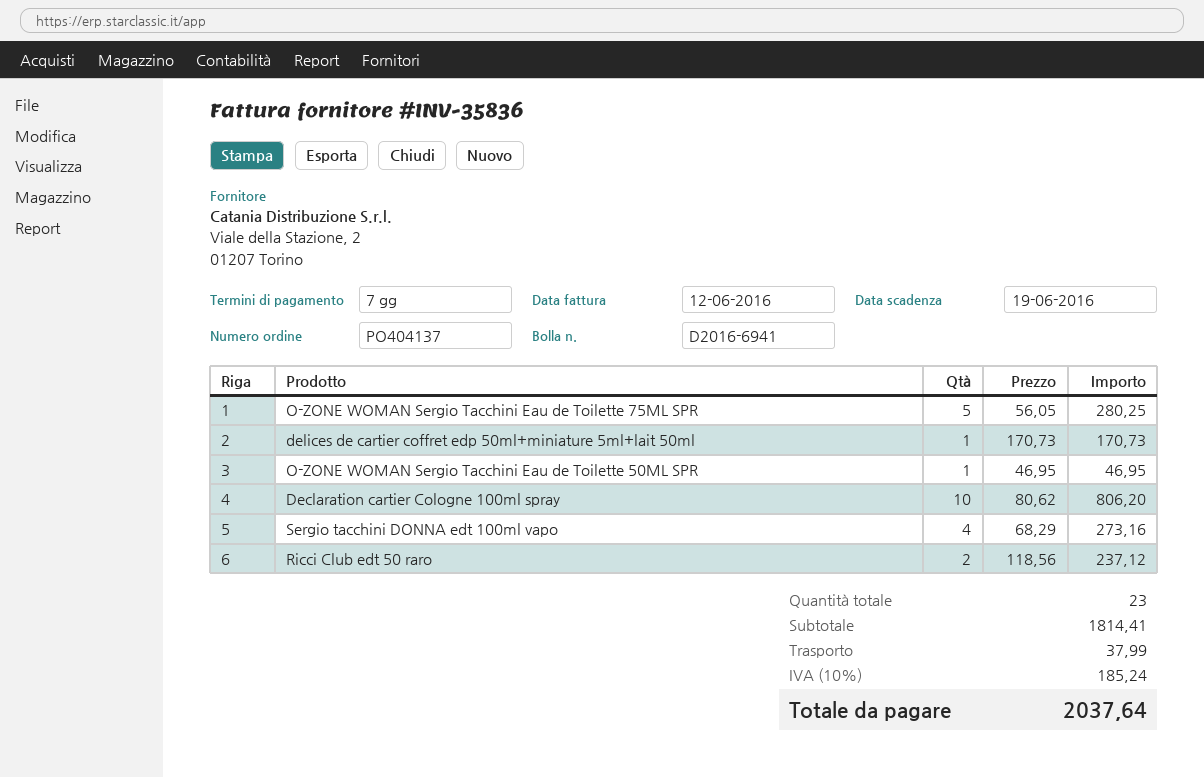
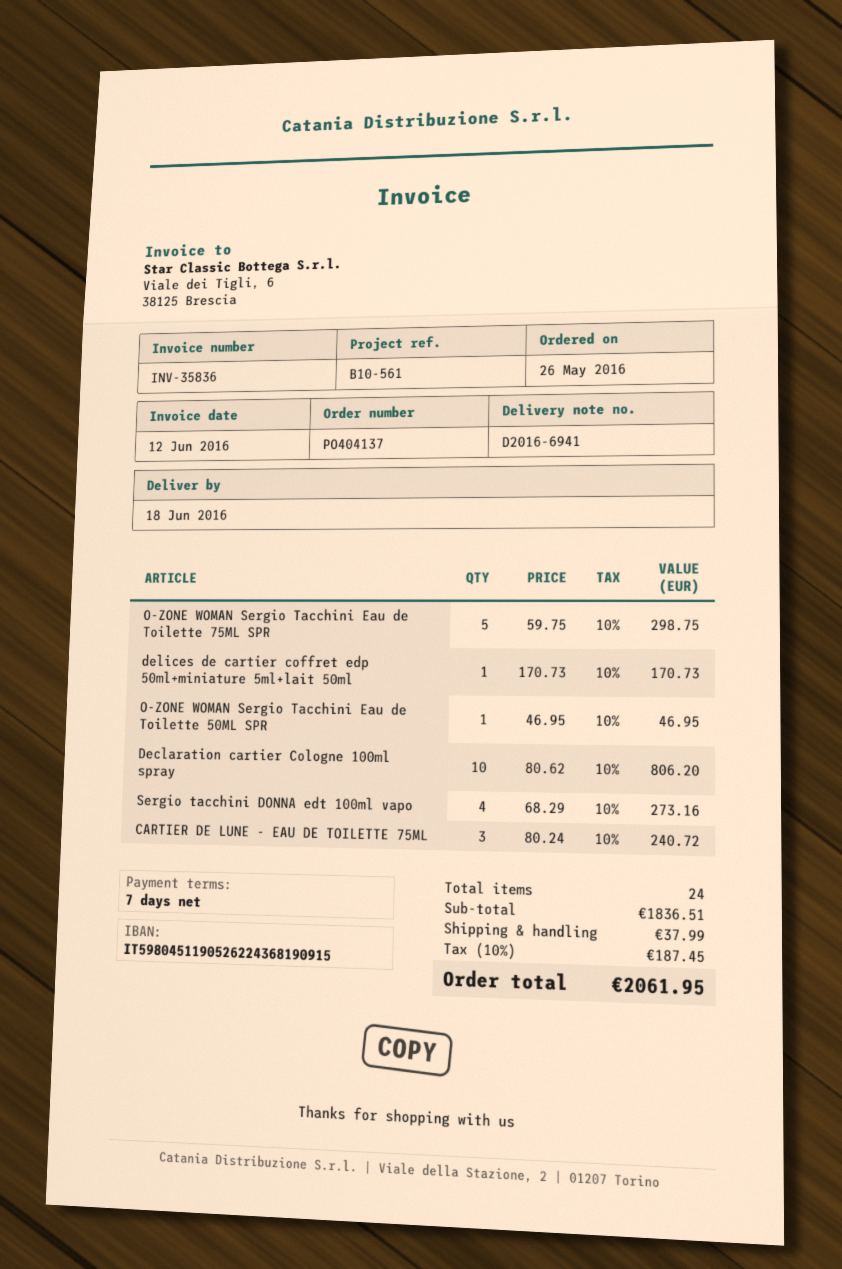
O-ZONE WOMAN Sergio Tacchini Eau de Toilette 75ML SPR: 5 x 56.05 = 280.25 -> 5 x 59.75 = 298.75
Ricci Club edt 50 raro: 2 x 118.56 = 237.12 -> none
CARTIER DE LUNE - EAU DE TOILETTE 75ML: none -> 3 x 80.24 = 240.72
total quantity: 23 -> 24
subtotal: 1814.41 -> 1836.51
tax: 10% = 185.24 -> 10% = 187.45
total: 2037.64 -> 2061.95

